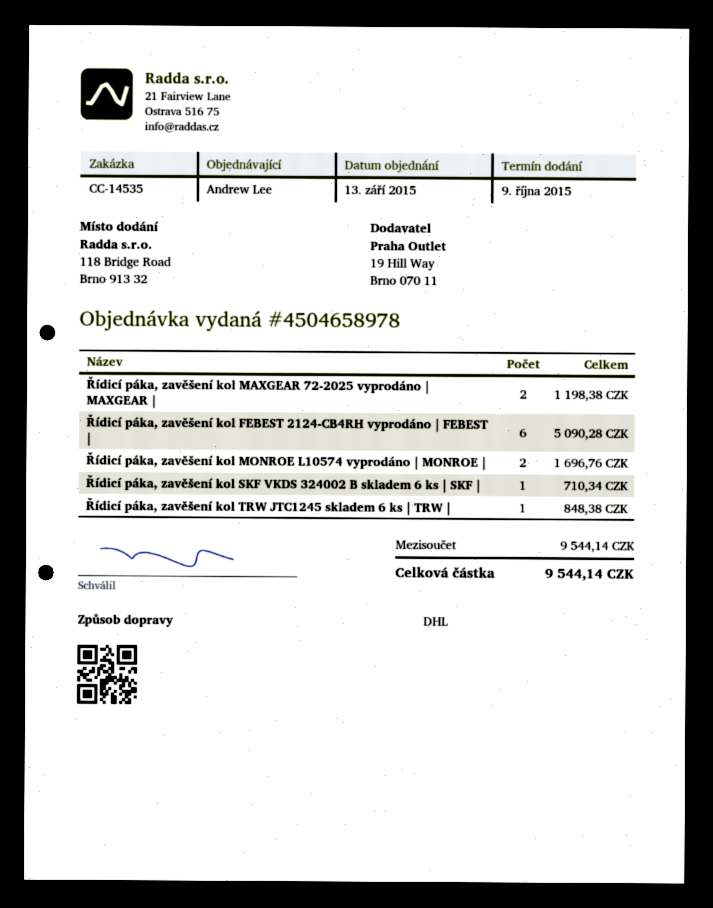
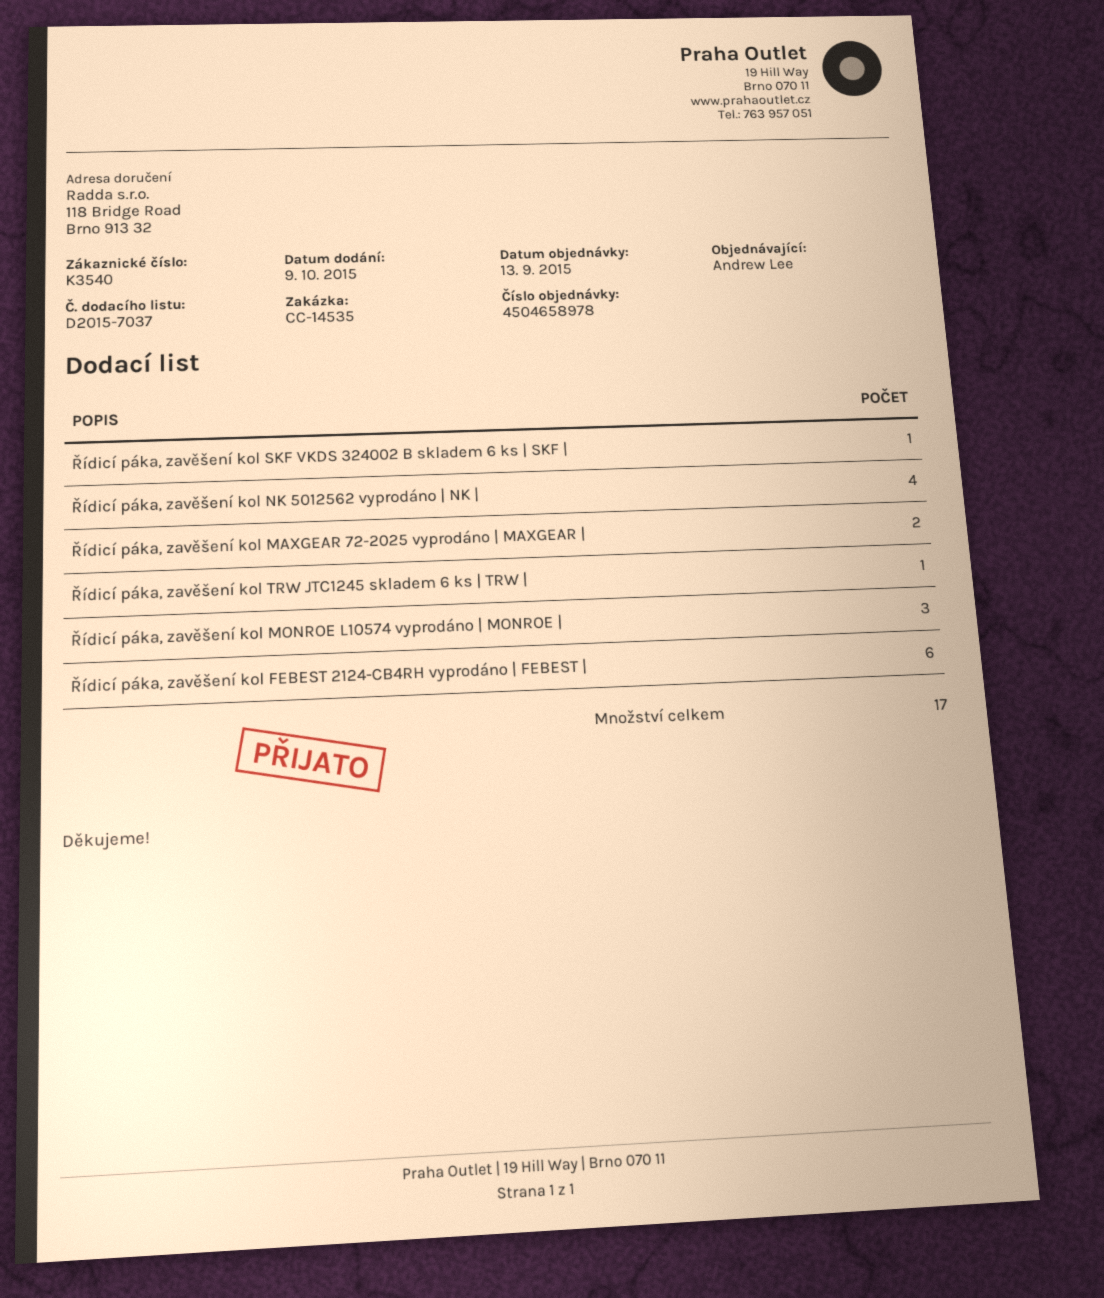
Řídicí páka, zavěšení kol MONROE L10574 vyprodáno | MONROE |: 2 -> 3
Řídicí páka, zavěšení kol NK 5012562 vyprodáno | NK |: none -> 4

